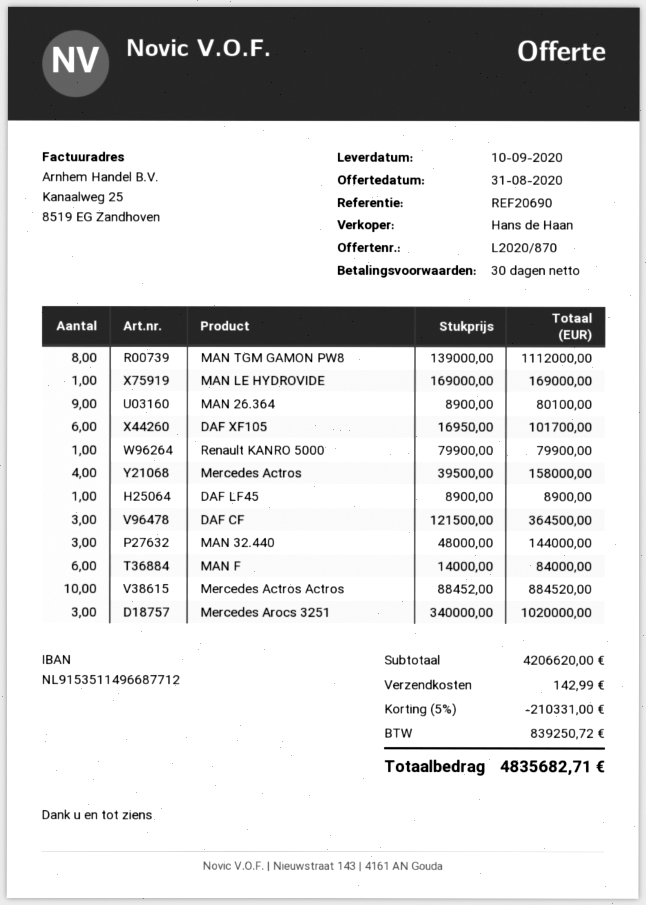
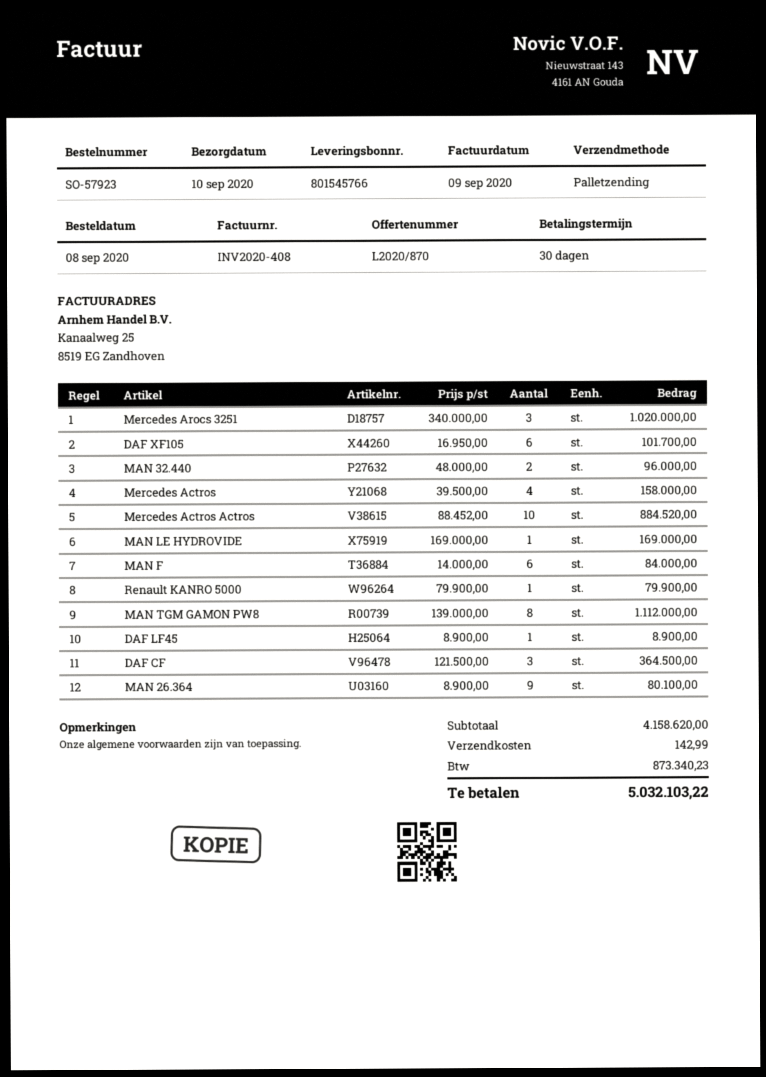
MAN 32.440: 3 x 48000.00 = 144000.00 -> 2 x 48000.00 = 96000.00
subtotal: 4206620.00 -> 4158620.00
discount: 5% = 210331.00 -> none
tax: 839250.72 -> 873340.23
total: 4835682.71 -> 5032103.22

